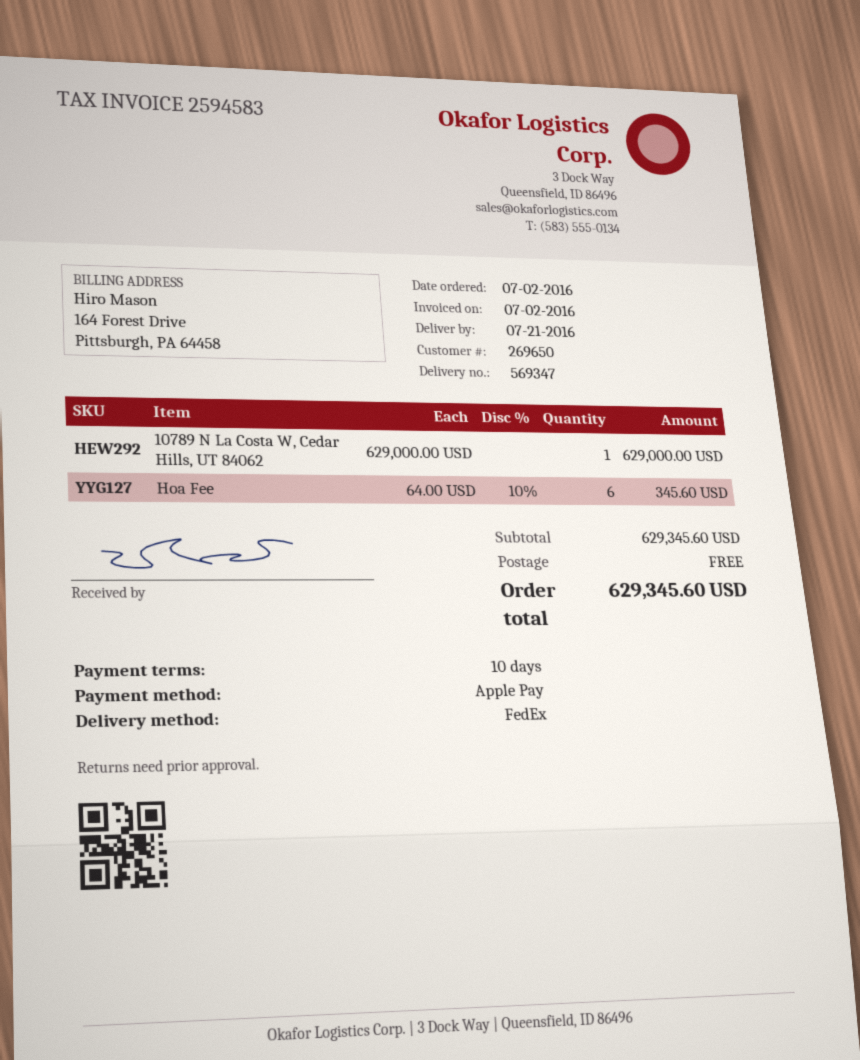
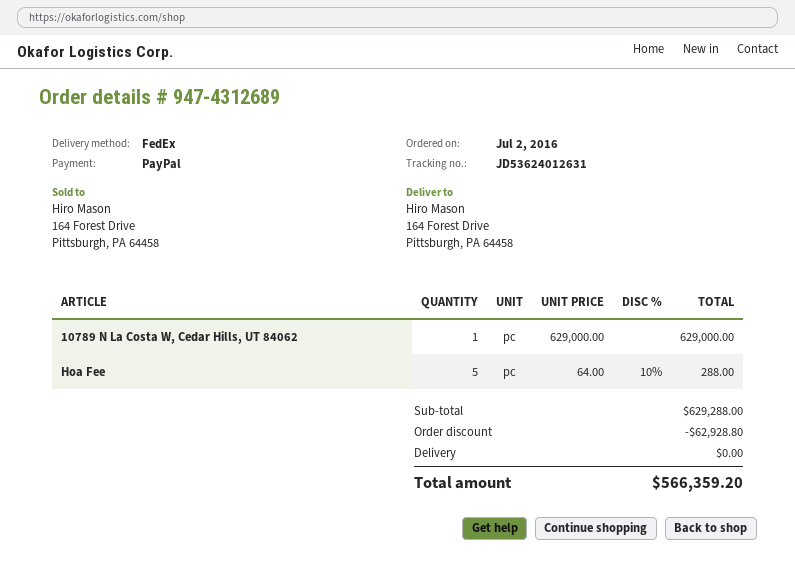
payment method: Apple Pay -> PayPal
Hoa Fee: 6 x 64.00 - 10% = 345.60 -> 5 x 64.00 - 10% = 288.00
subtotal: 629345.60 -> 629288.00
discount: none -> 62928.80
total: 629345.60 -> 566359.20

